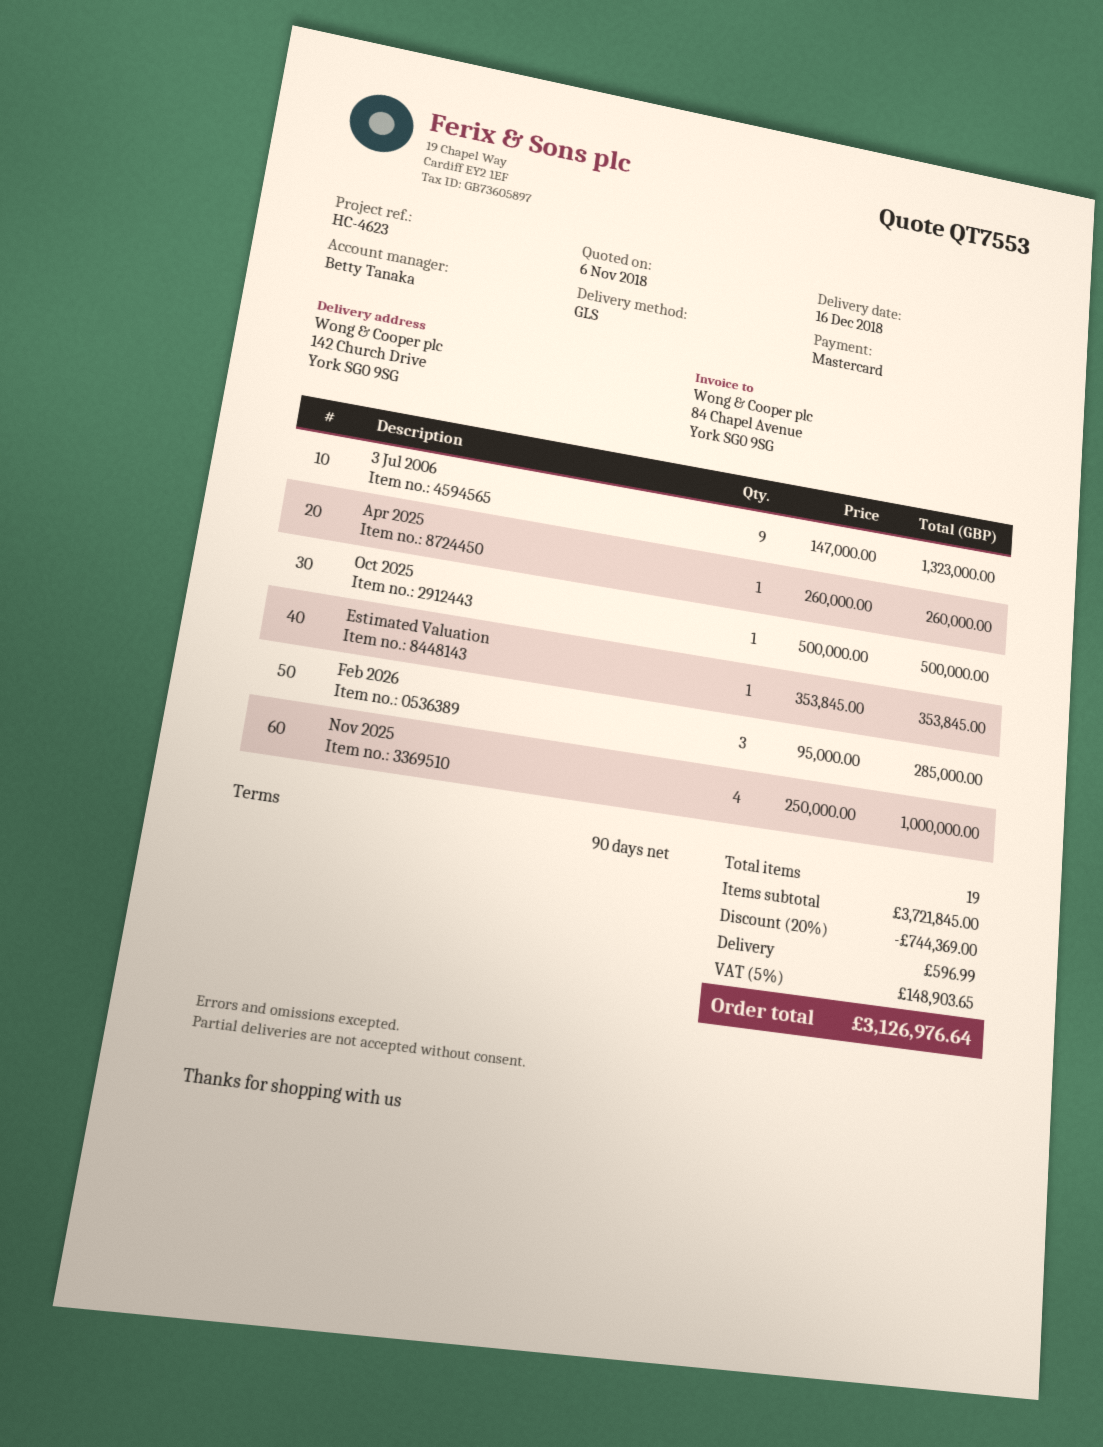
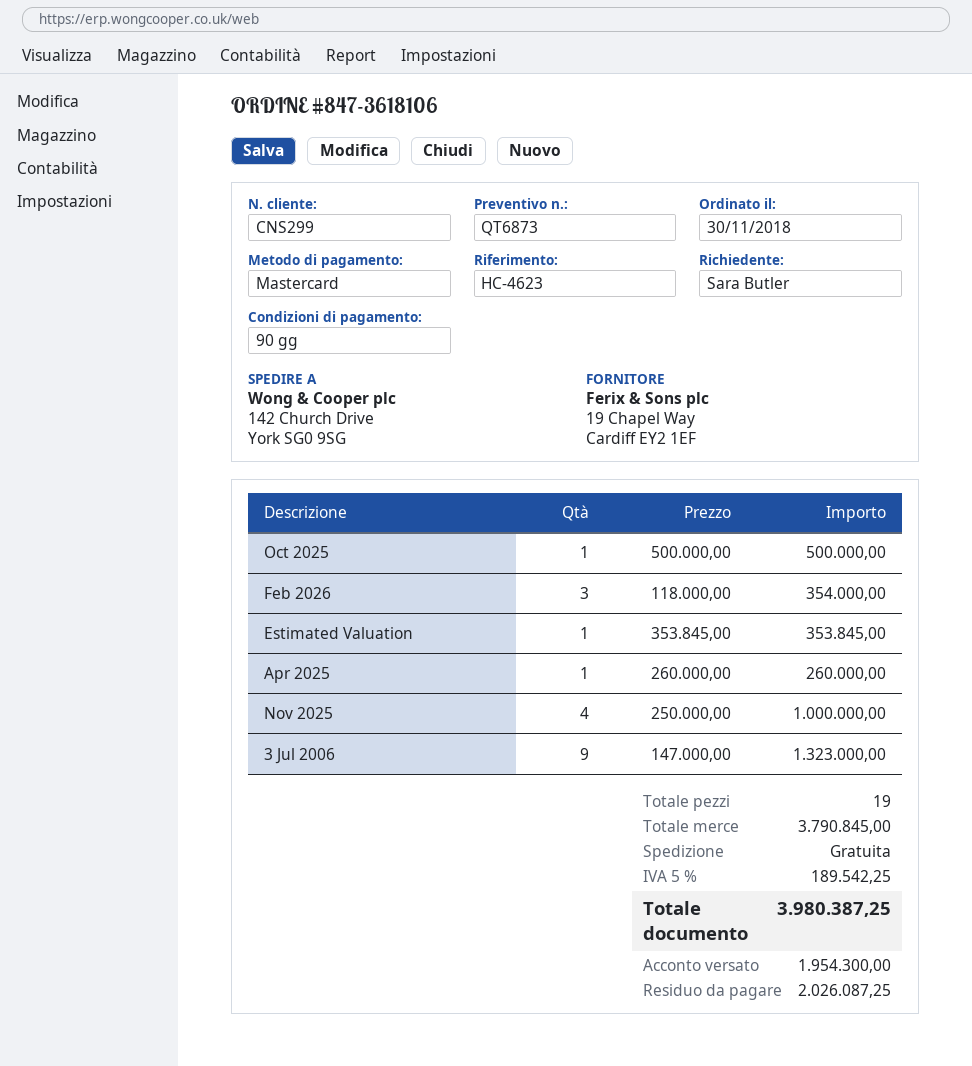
quote number: QT7553 -> QT6873
Feb 2026: 3 x 95000.00 = 285000.00 -> 3 x 118000.00 = 354000.00
subtotal: 3721845.00 -> 3790845.00
discount: 20% = 744369.00 -> none
shipping: 596.99 -> 0.00
tax: 5% = 148903.65 -> 5% = 189542.25
total: 3126976.64 -> 3980387.25

